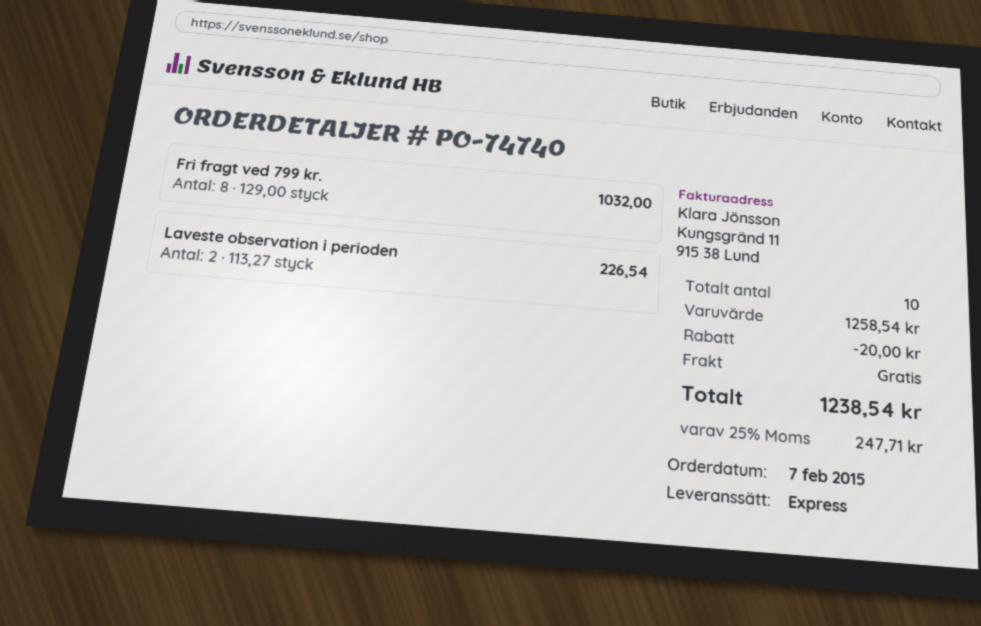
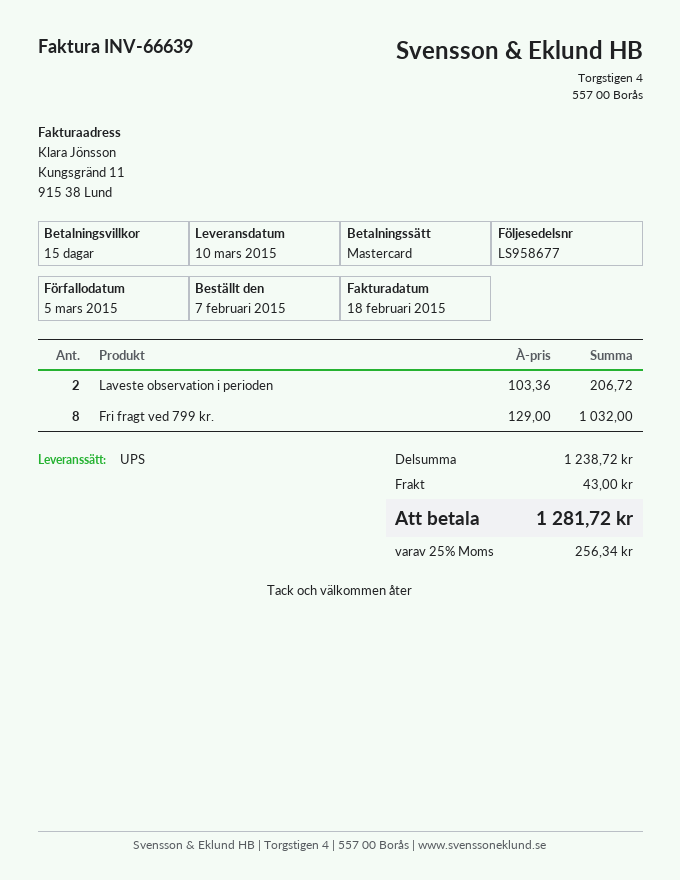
shipping method: express -> UPS
Laveste observation i perioden: 2 x 113.27 = 226.54 -> 2 x 103.36 = 206.72
subtotal: 1258.54 -> 1238.72
discount: 20.00 -> none
shipping: 0.00 -> 43.00
tax: 25% = 247.71 -> 25% = 256.34
total: 1238.54 -> 1281.72

